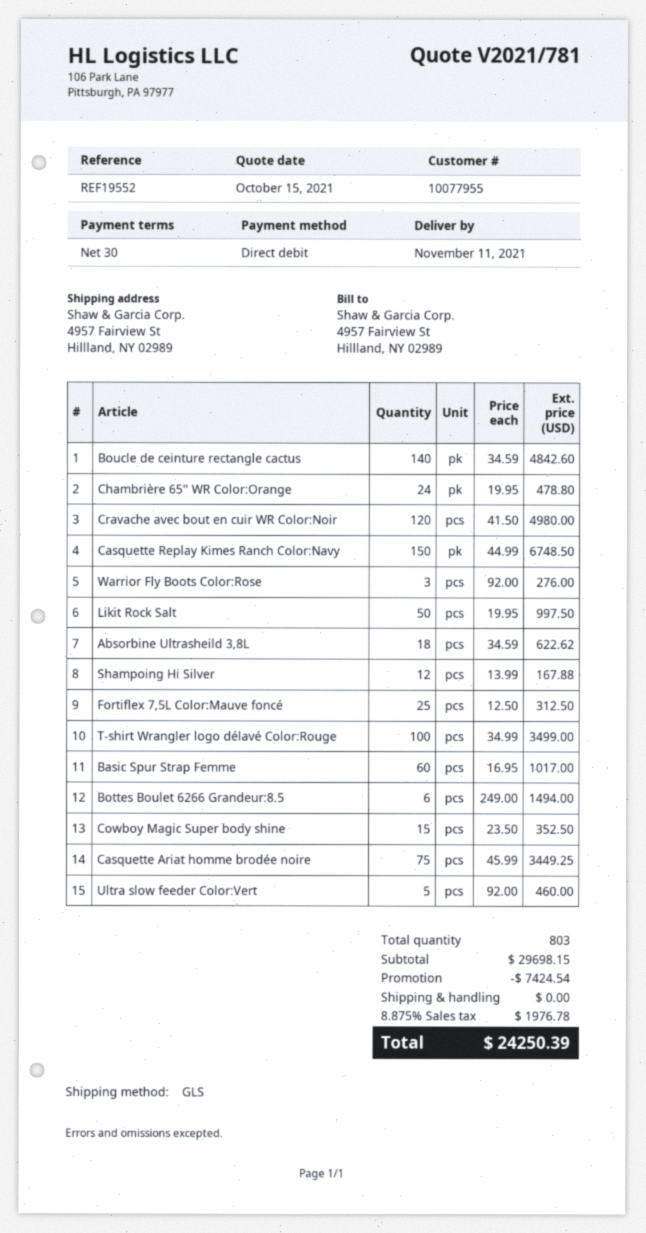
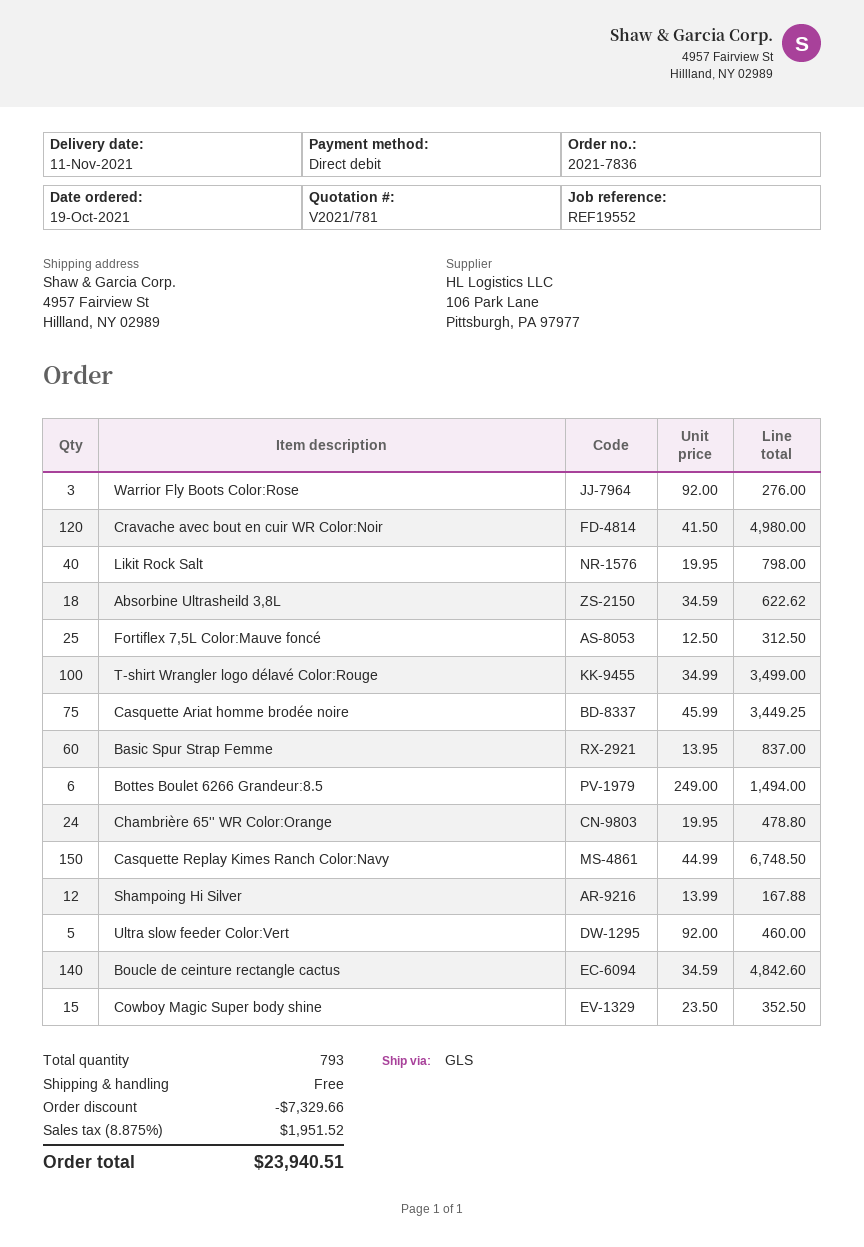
Likit Rock Salt: 50 x 19.95 = 997.50 -> 40 x 19.95 = 798.00
Basic Spur Strap Femme: 60 x 16.95 = 1017.00 -> 60 x 13.95 = 837.00
total quantity: 803 -> 793
discount: 7424.54 -> 7329.66
tax: 8.875% = 1976.78 -> 8.875% = 1951.52
total: 24250.39 -> 23940.51

